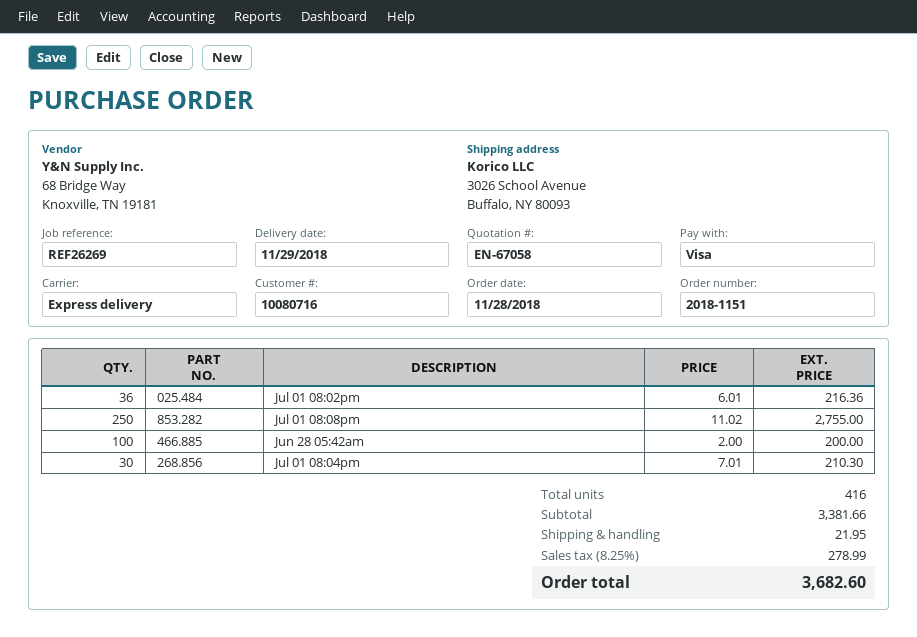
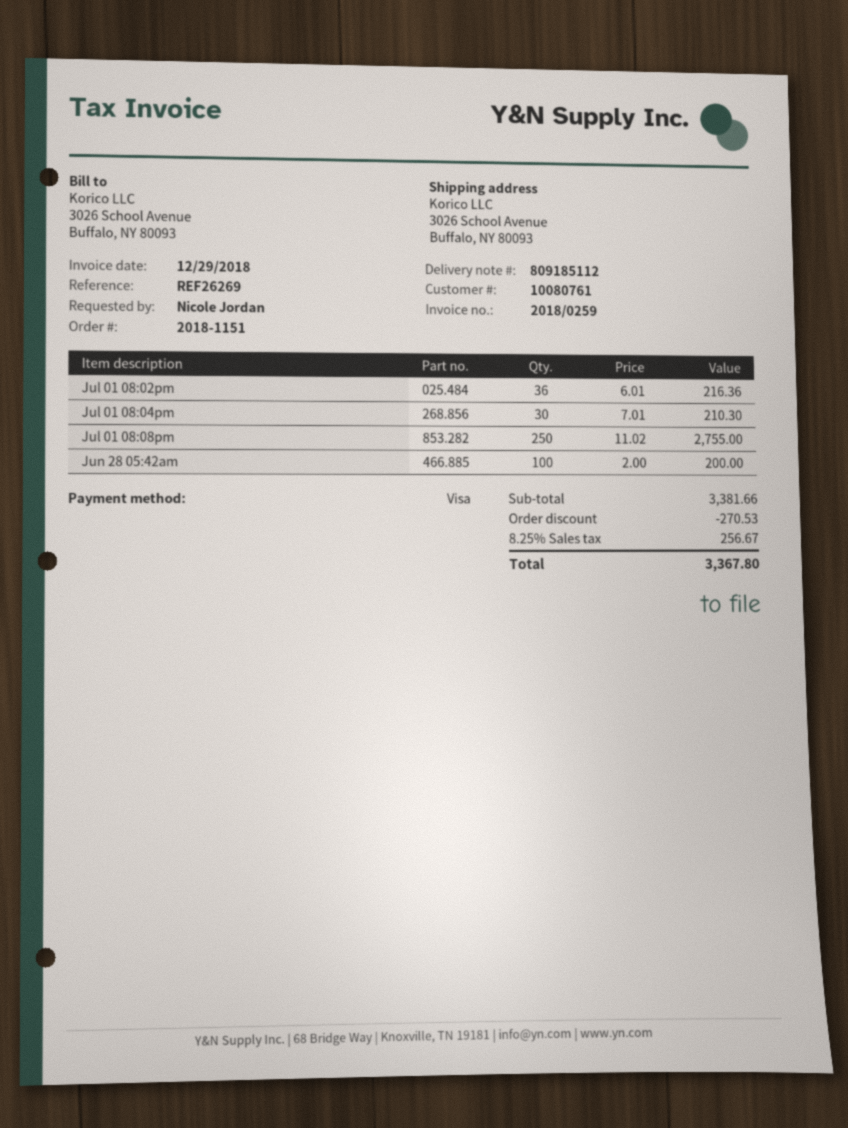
customer number: 10080716 -> 10080761
discount: none -> 270.53
shipping: 21.95 -> none
tax: 8.25% = 278.99 -> 8.25% = 256.67
total: 3682.60 -> 3367.80

